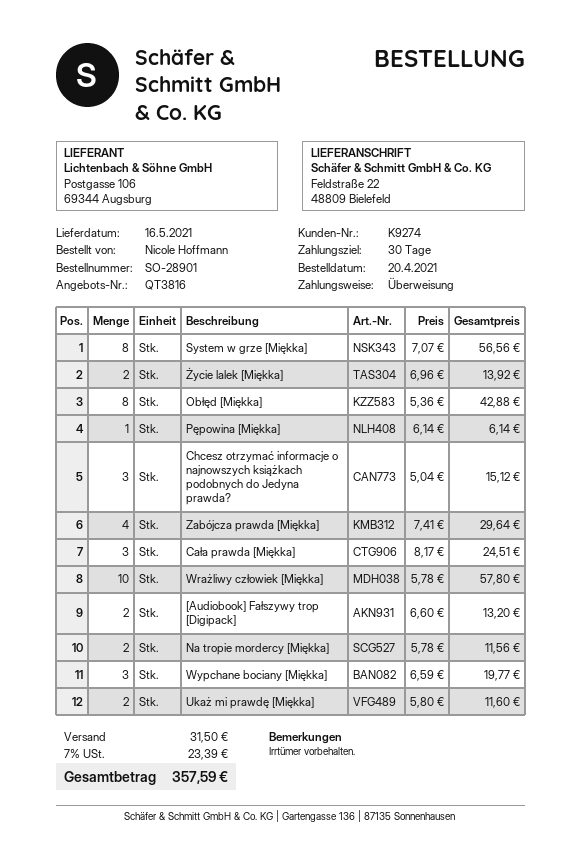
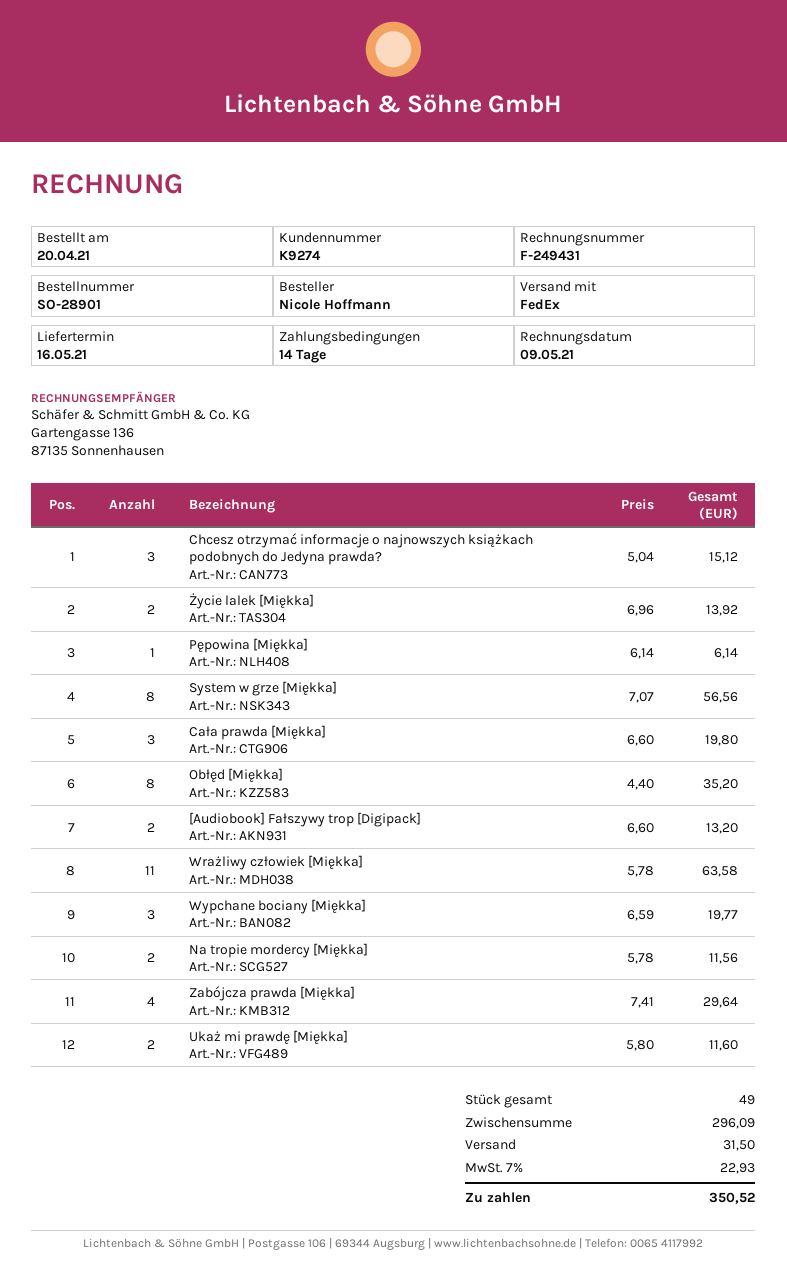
payment terms: 30 days -> 14 days
Obłęd [Miękka]: 8 x 5.36 = 42.88 -> 8 x 4.40 = 35.20
Cała prawda [Miękka]: 3 x 8.17 = 24.51 -> 3 x 6.60 = 19.80
Wrażliwy człowiek [Miękka]: 10 x 5.78 = 57.80 -> 11 x 5.78 = 63.58
tax: 7% = 23.39 -> 7% = 22.93
total: 357.59 -> 350.52

